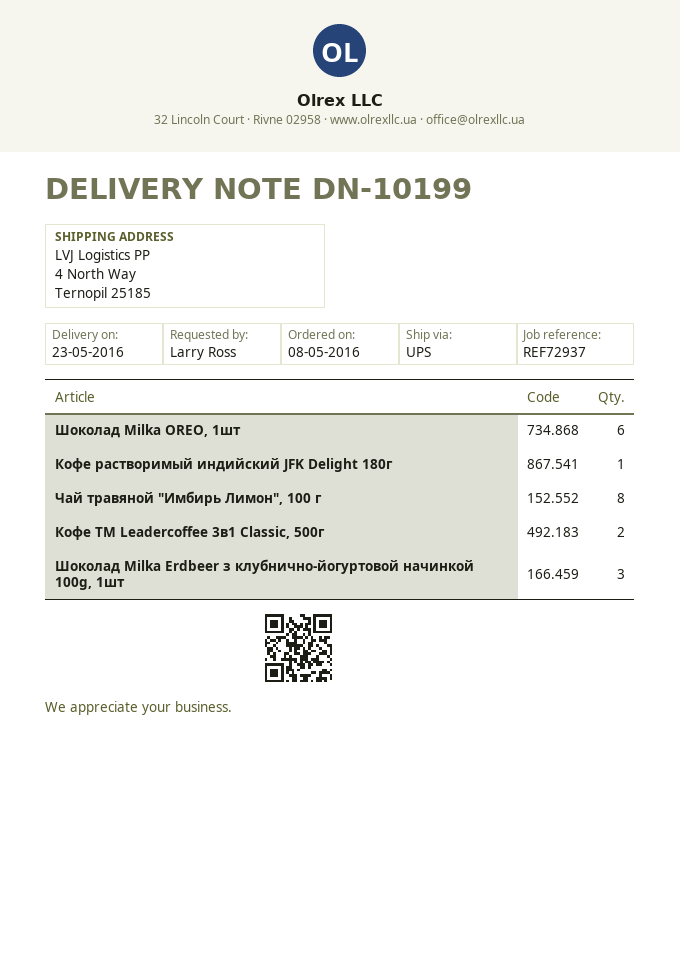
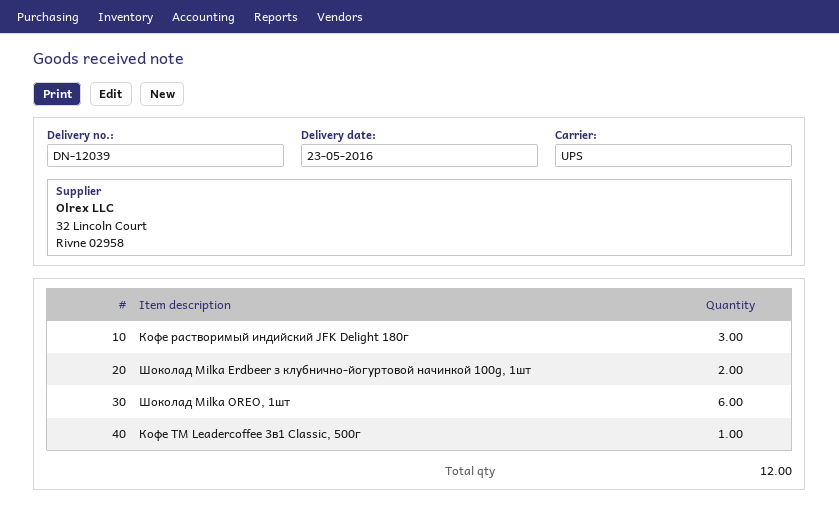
delivery note number: DN-10199 -> DN-12039
Кофе растворимый индийский JFK Delight 180г: 1 -> 3
Чай травяной "Имбирь Лимон", 100 г: 8 -> none
Кофе TM Leadercoffee 3в1 Classic, 500г: 2 -> 1
Шоколад Milka Erdbeer з клубнично-йогуртовой начинкой 100g, 1шт: 3 -> 2

